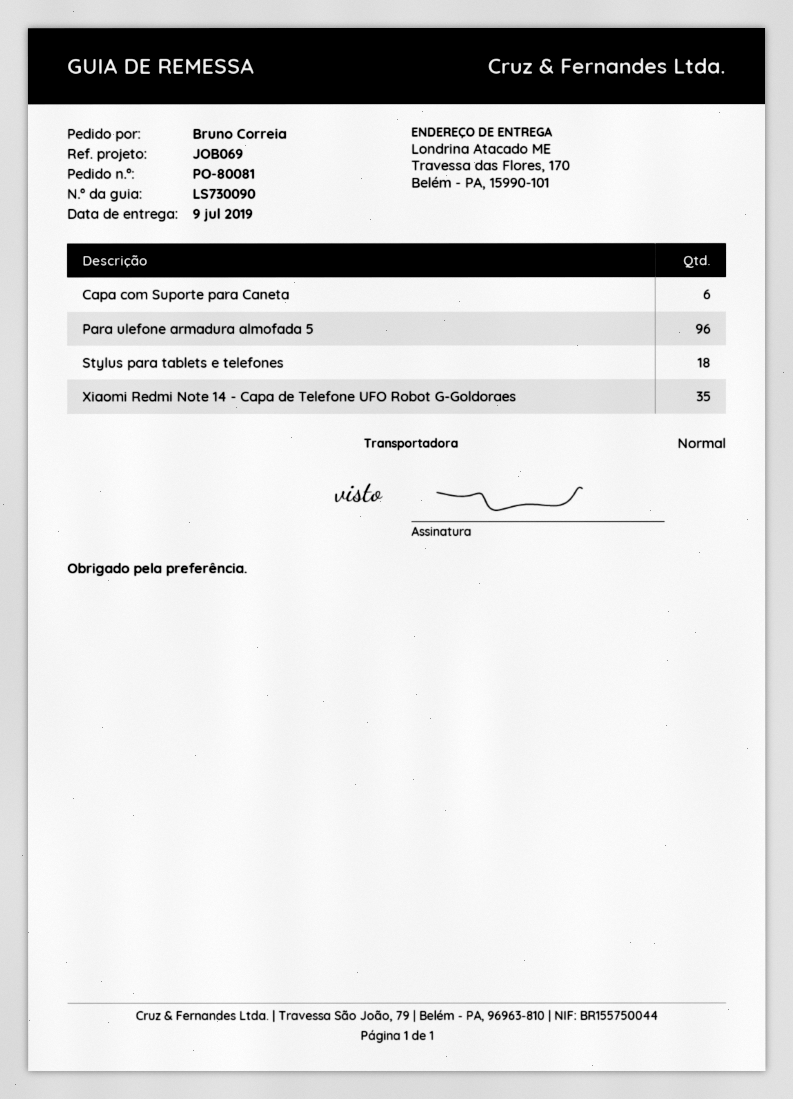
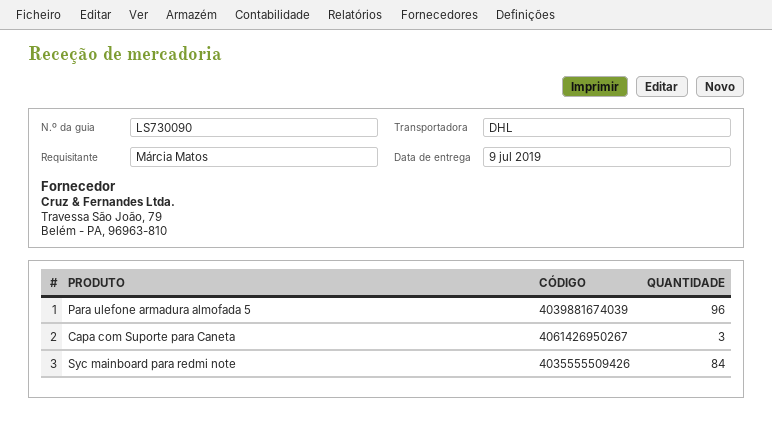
ordered by: Bruno Correia -> Márcia Matos
shipping method: standard -> DHL
Capa com Suporte para Caneta: 6 -> 3
Stylus para tablets e telefones: 18 -> none
Xiaomi Redmi Note 14 - Capa de Telefone UFO Robot G-Goldoraes: 35 -> none
Syc mainboard para redmi note: none -> 84

